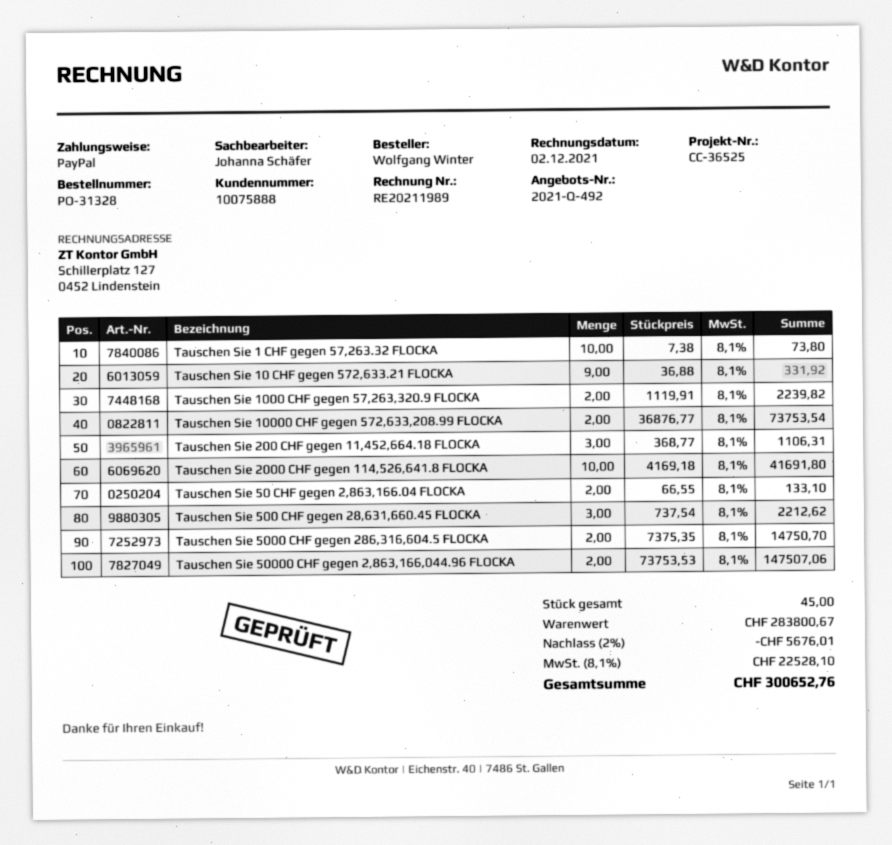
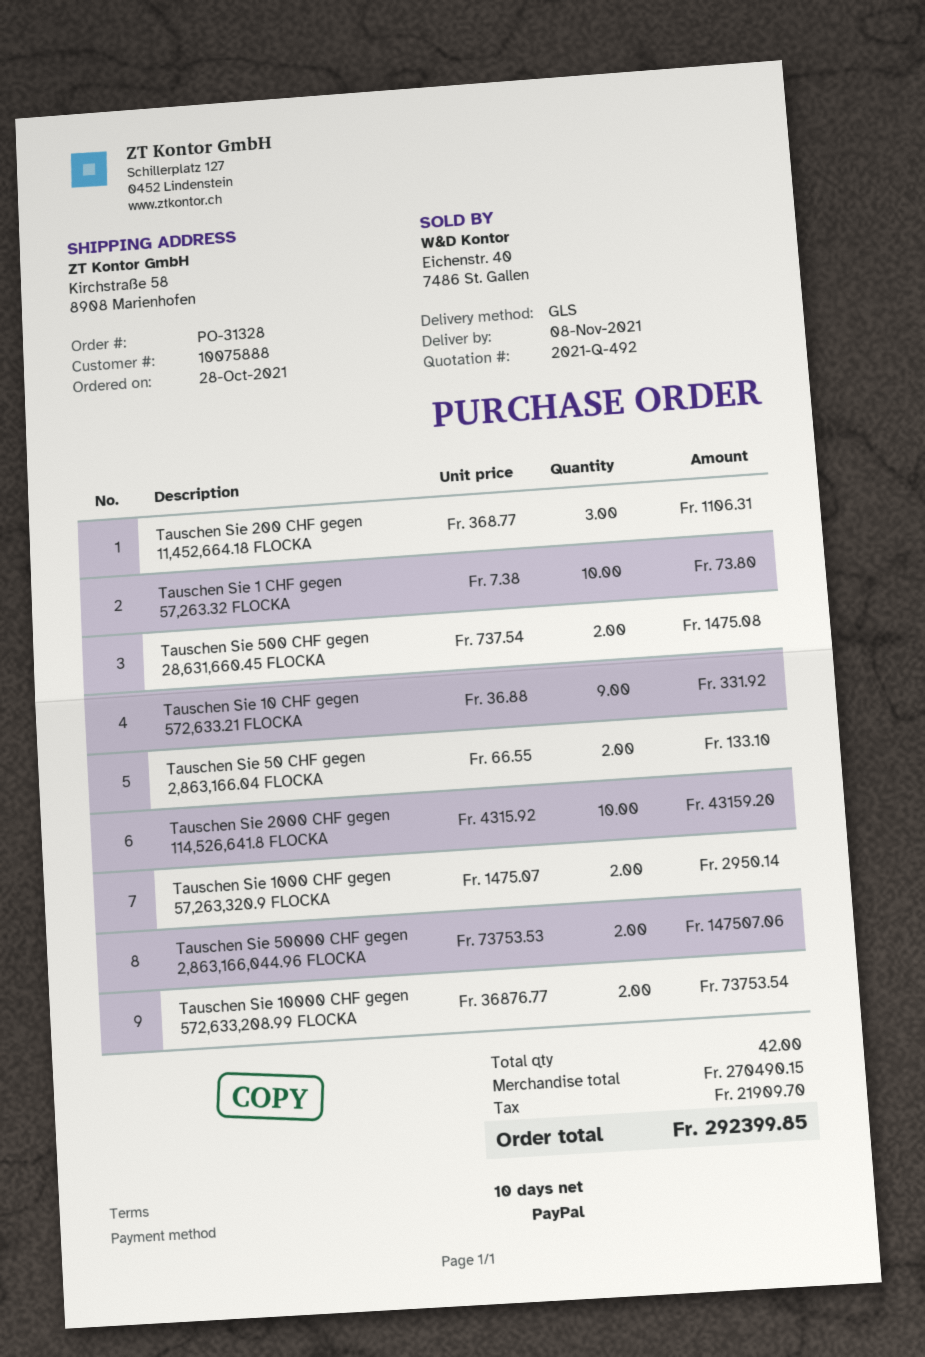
Tauschen Sie 1000 CHF gegen 57,263,320.9 FLOCKA: 2 x 1119.91 = 2239.82 -> 2 x 1475.07 = 2950.14
Tauschen Sie 2000 CHF gegen 114,526,641.8 FLOCKA: 10 x 4169.18 = 41691.80 -> 10 x 4315.92 = 43159.20
Tauschen Sie 500 CHF gegen 28,631,660.45 FLOCKA: 3 x 737.54 = 2212.62 -> 2 x 737.54 = 1475.08
Tauschen Sie 5000 CHF gegen 286,316,604.5 FLOCKA: 2 x 7375.35 = 14750.70 -> none
total quantity: 45 -> 42
subtotal: 283800.67 -> 270490.15
discount: 2% = 5676.01 -> none
tax: 22528.10 -> 21909.70
total: 300652.76 -> 292399.85

